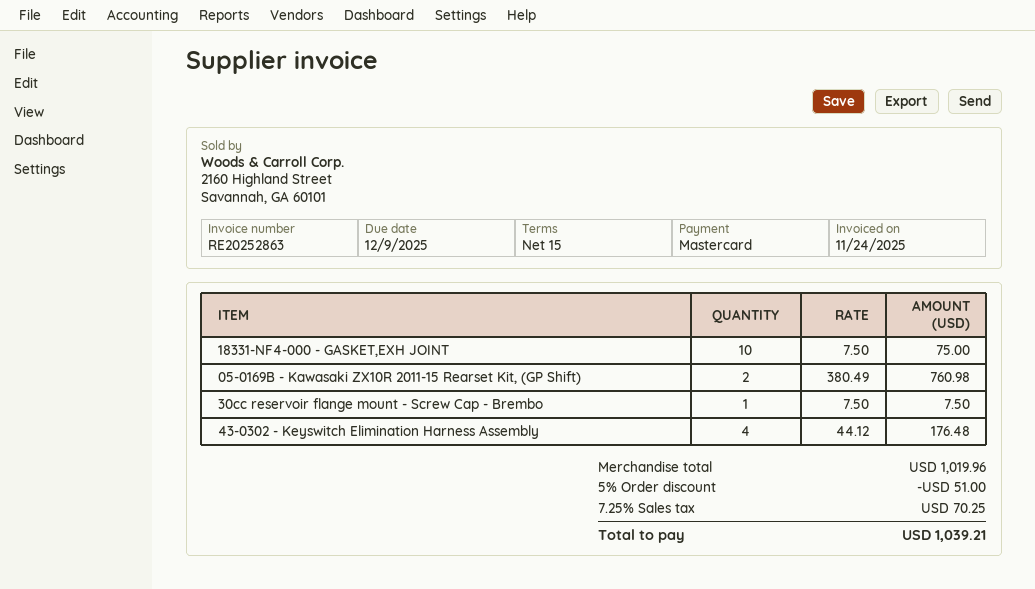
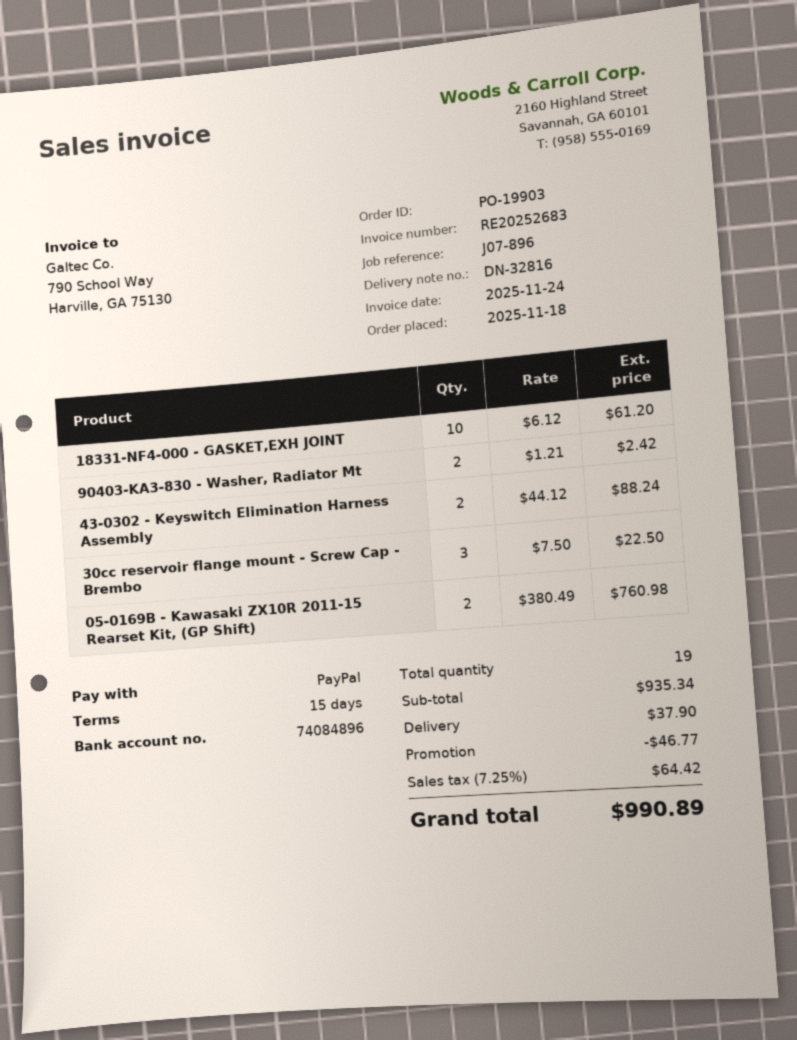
invoice number: RE20252863 -> RE20252683
payment method: Mastercard -> PayPal
18331-NF4-000 - GASKET,EXH JOINT: 10 x 7.50 = 75.00 -> 10 x 6.12 = 61.20
30cc reservoir flange mount - Screw Cap - Brembo: 1 x 7.50 = 7.50 -> 3 x 7.50 = 22.50
43-0302 - Keyswitch Elimination Harness Assembly: 4 x 44.12 = 176.48 -> 2 x 44.12 = 88.24
90403-KA3-830 - Washer, Radiator Mt: none -> 2 x 1.21 = 2.42
subtotal: 1019.96 -> 935.34
discount: 51.00 -> 46.77
shipping: none -> 37.90
tax: 7.25% = 70.25 -> 7.25% = 64.42
total: 1039.21 -> 990.89

